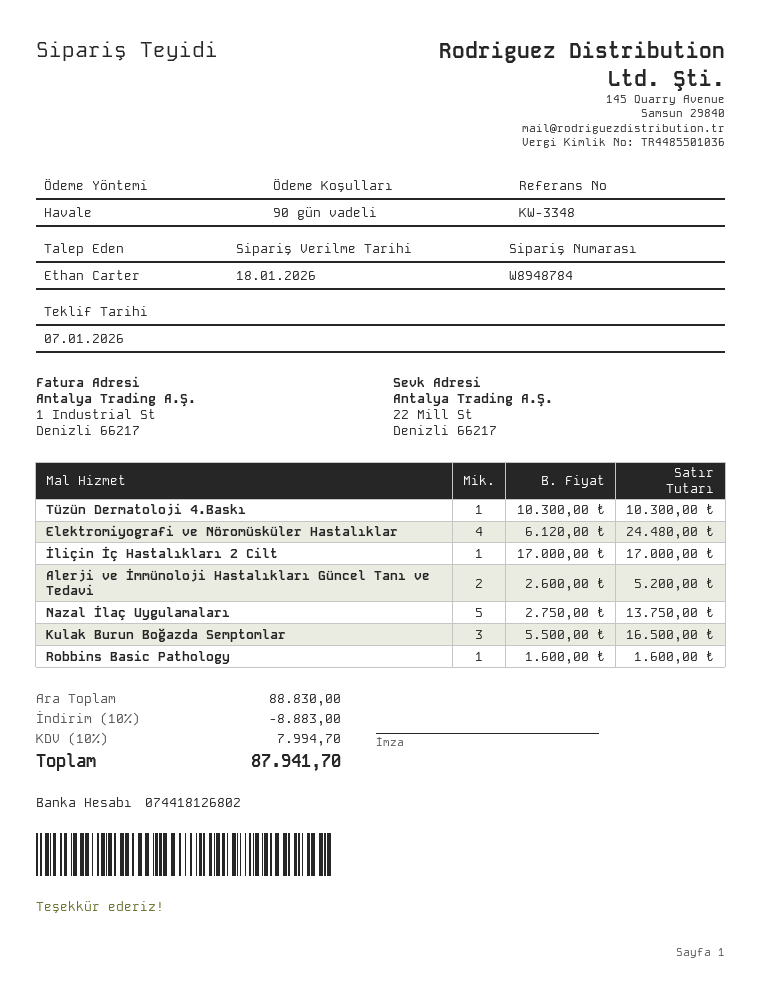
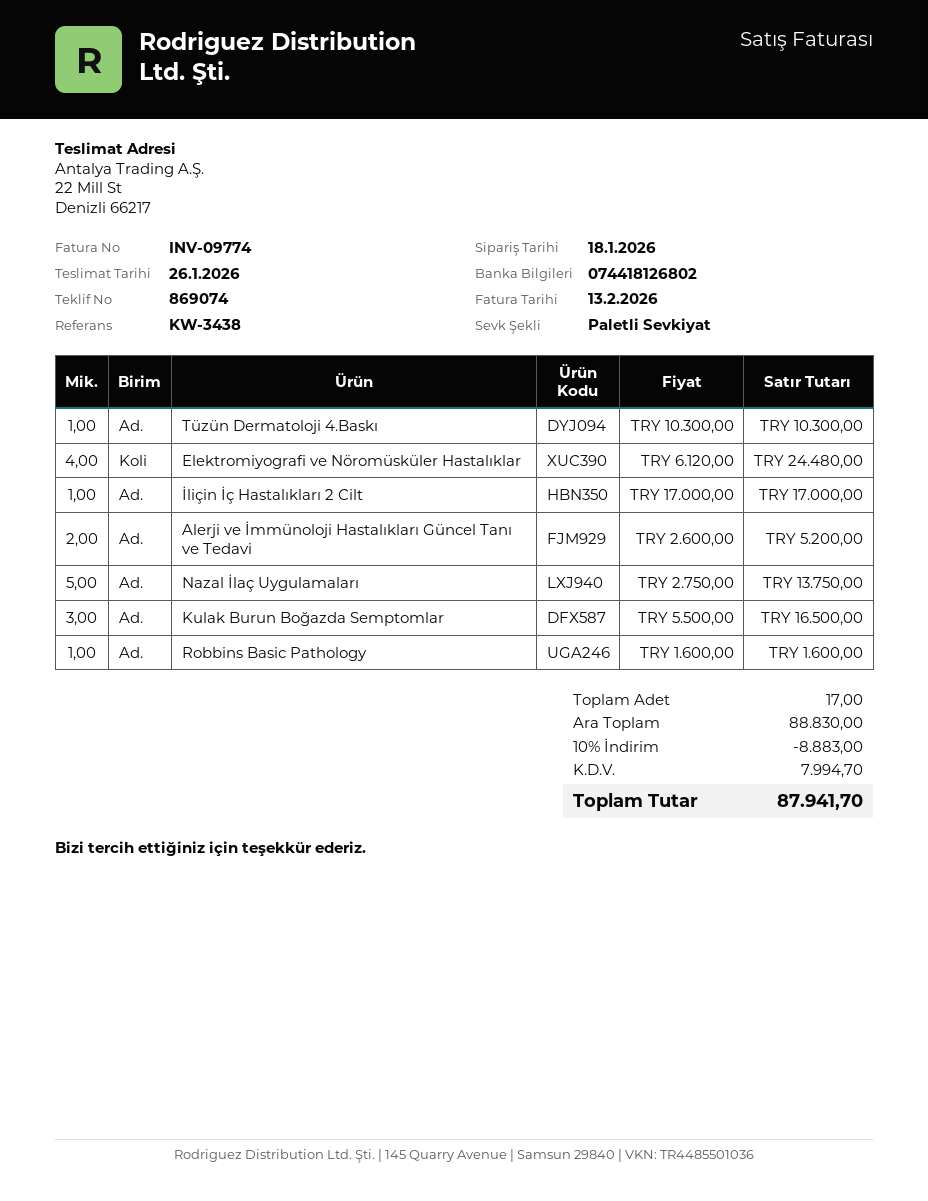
reference: KW-3348 -> KW-3438

